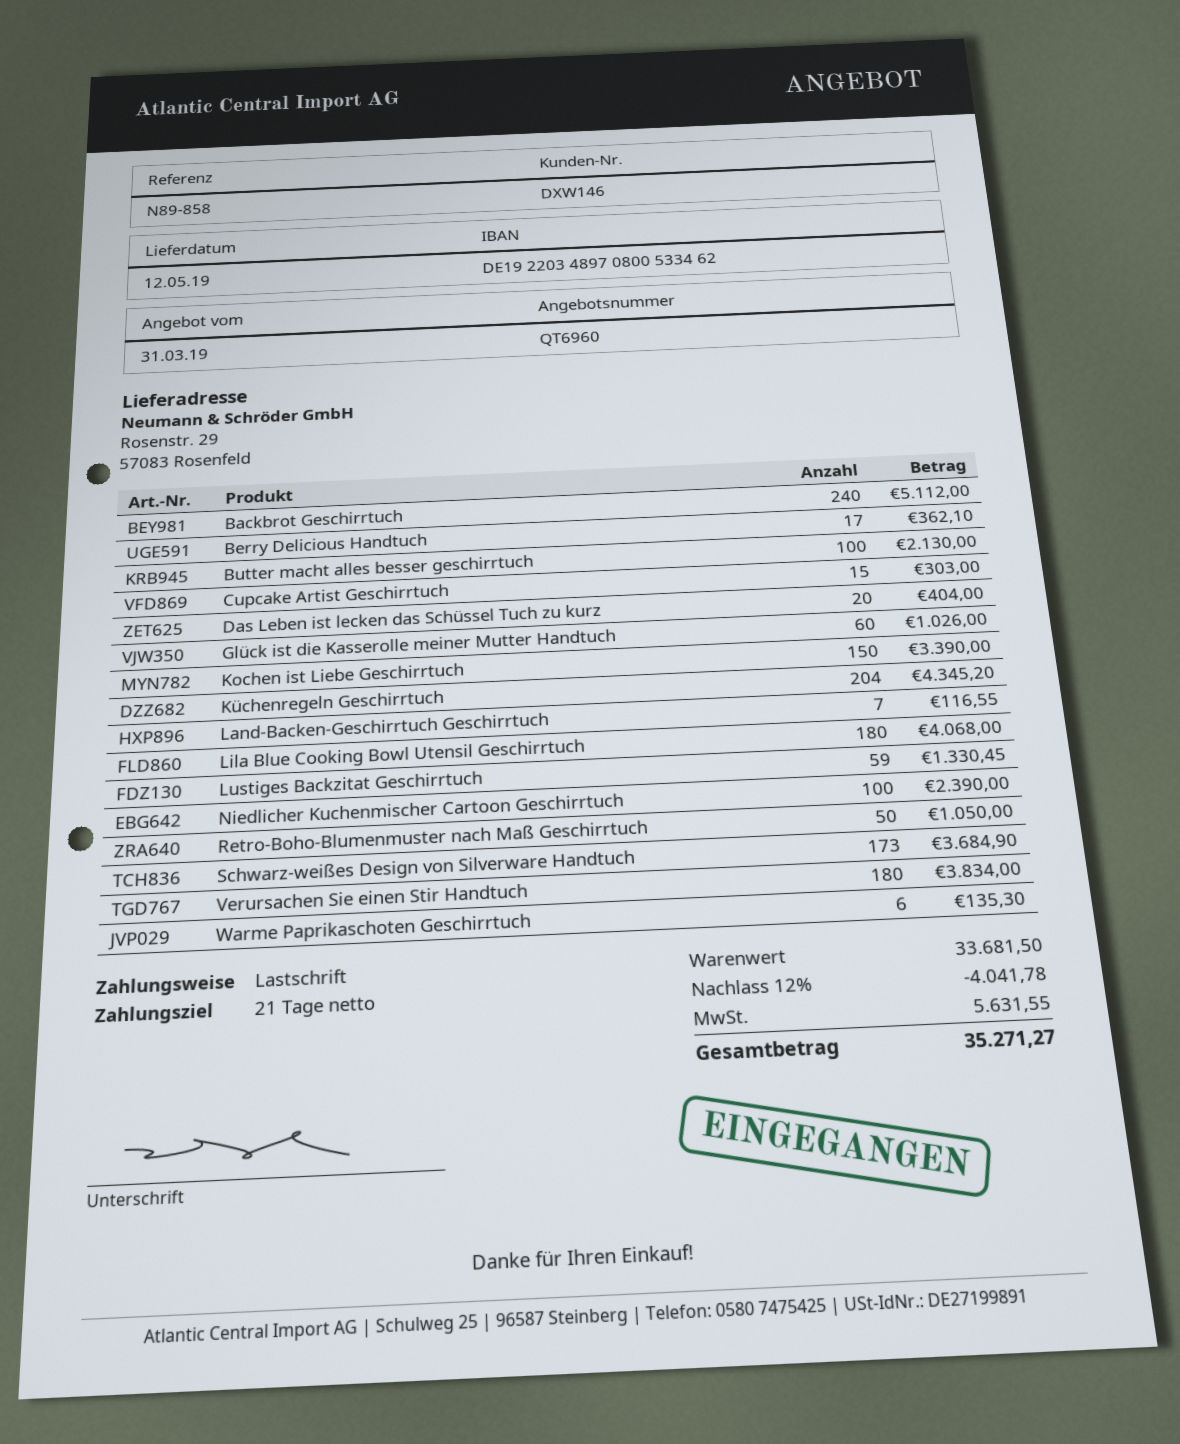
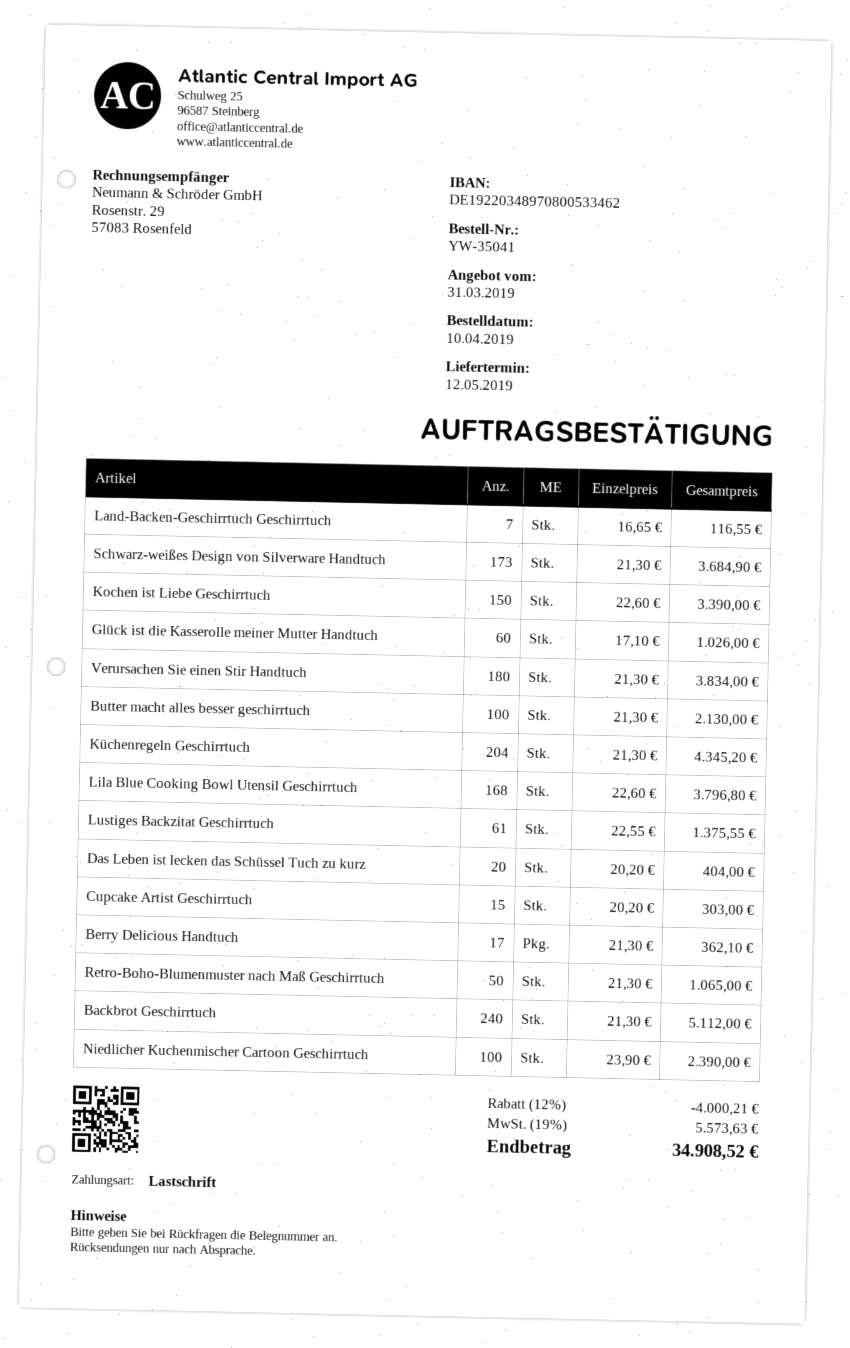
Lila Blue Cooking Bowl Utensil Geschirrtuch: 180 for 4068.00 -> 168 for 3796.80
Lustiges Backzitat Geschirrtuch: 59 for 1330.45 -> 61 for 1375.55
Retro-Boho-Blumenmuster nach Maß Geschirrtuch: 50 for 1050.00 -> 50 for 1065.00
Warme Paprikaschoten Geschirrtuch: 6 for 135.30 -> none
discount: 12% = 4041.78 -> 12% = 4000.21
tax: 5631.55 -> 5573.63
total: 35271.27 -> 34908.52

